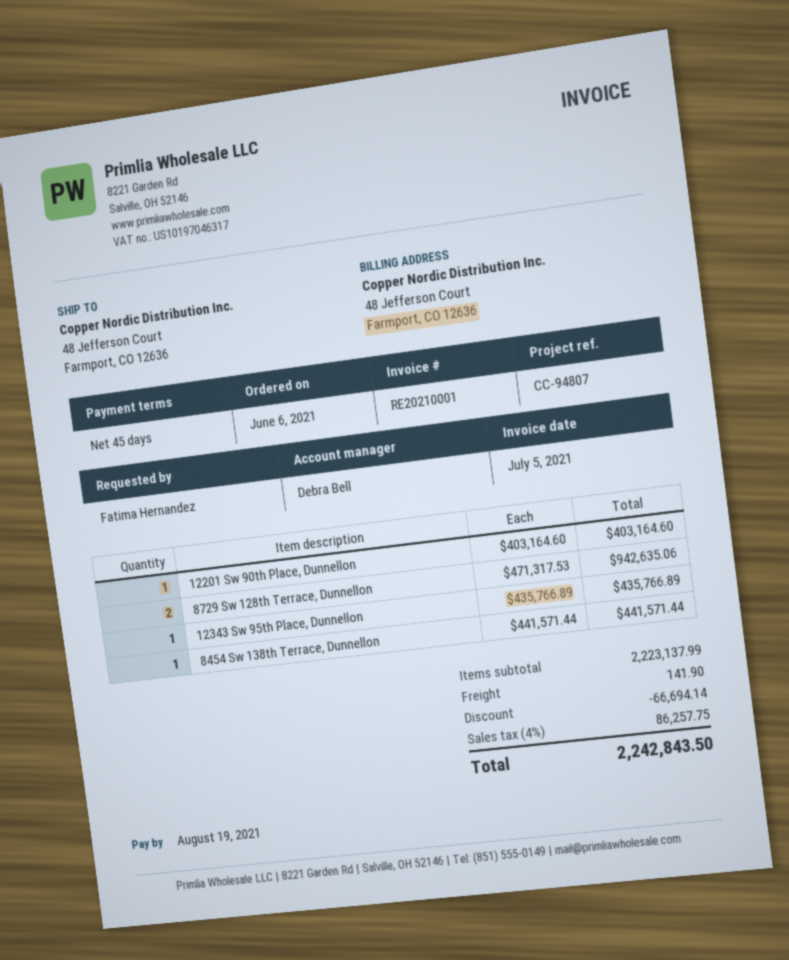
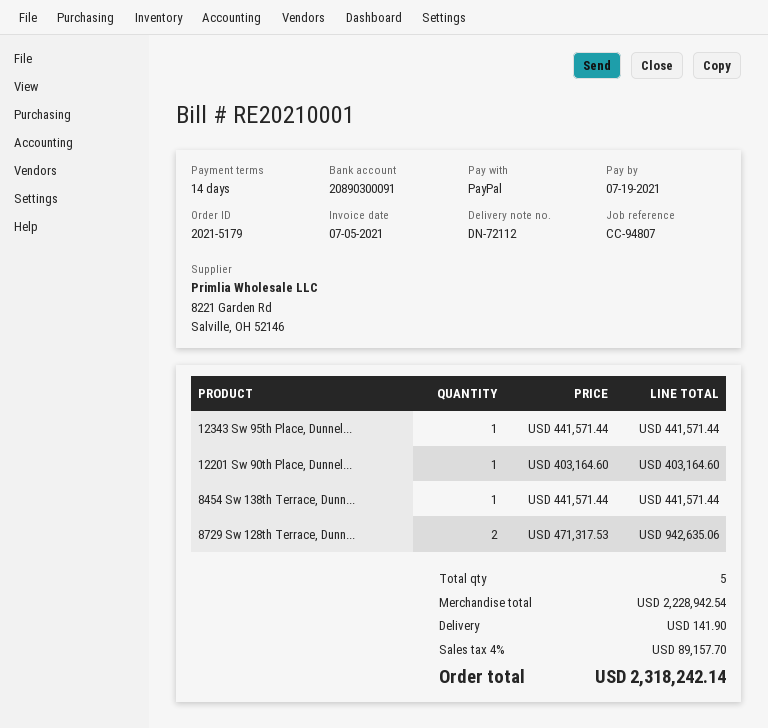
payment terms: 45 days -> 14 days
due date: 2021-08-19 -> 2021-07-19
12343 Sw 95th Place, Dunnellon: 1 x 435766.89 = 435766.89 -> 1 x 441571.44 = 441571.44
subtotal: 2223137.99 -> 2228942.54
discount: 66694.14 -> none
tax: 4% = 86257.75 -> 4% = 89157.70
total: 2242843.50 -> 2318242.14

